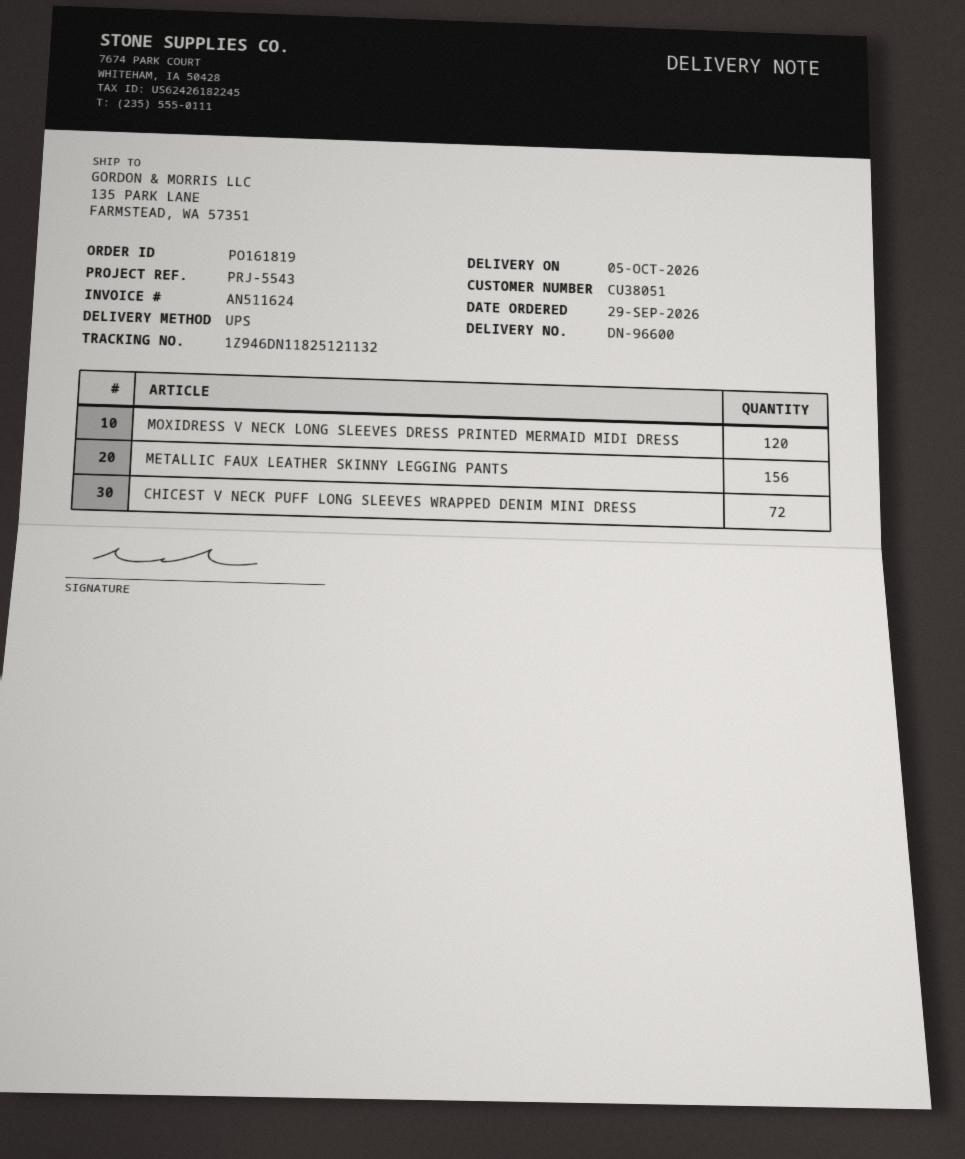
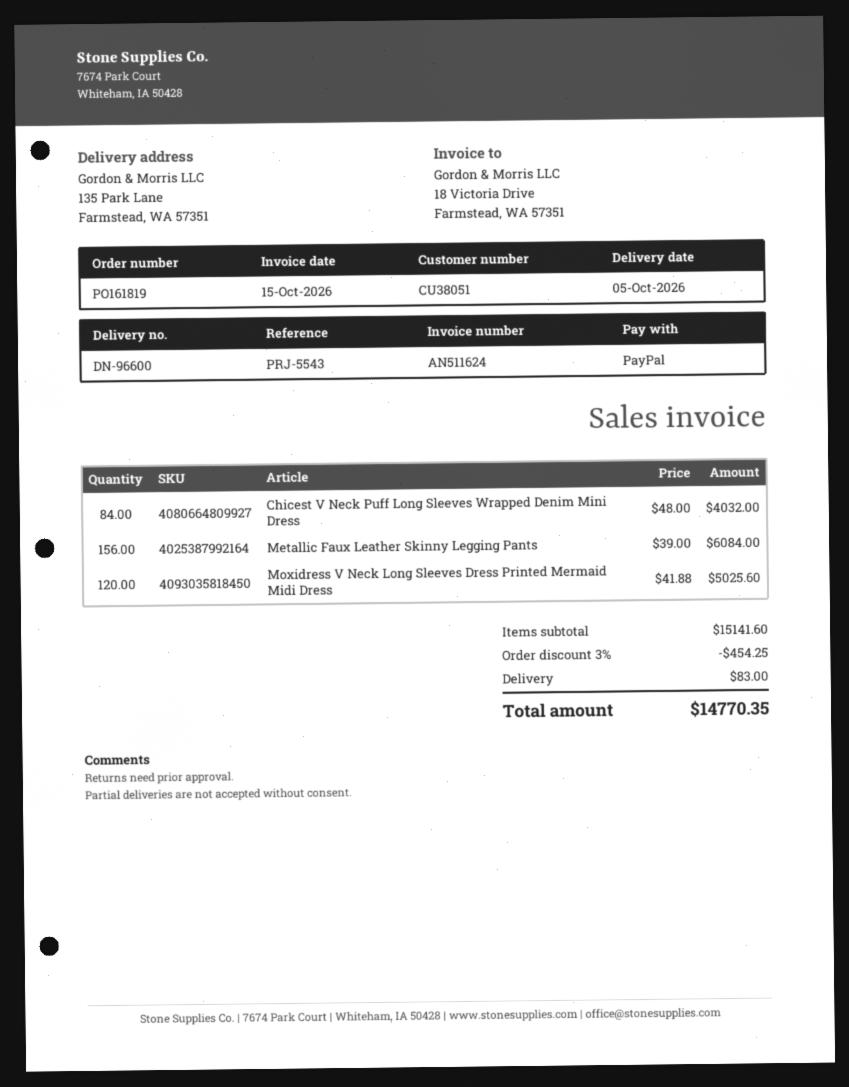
CHICEST V NECK PUFF LONG SLEEVES WRAPPED DENIM MINI DRESS: 72 -> 84

